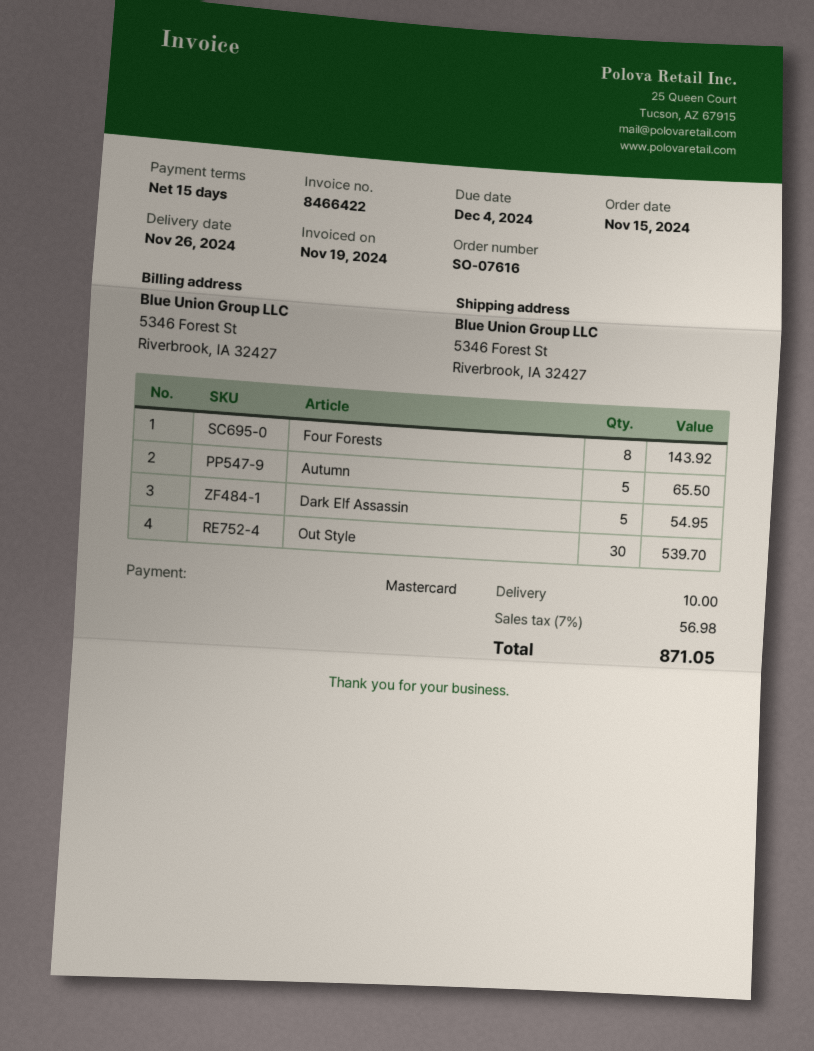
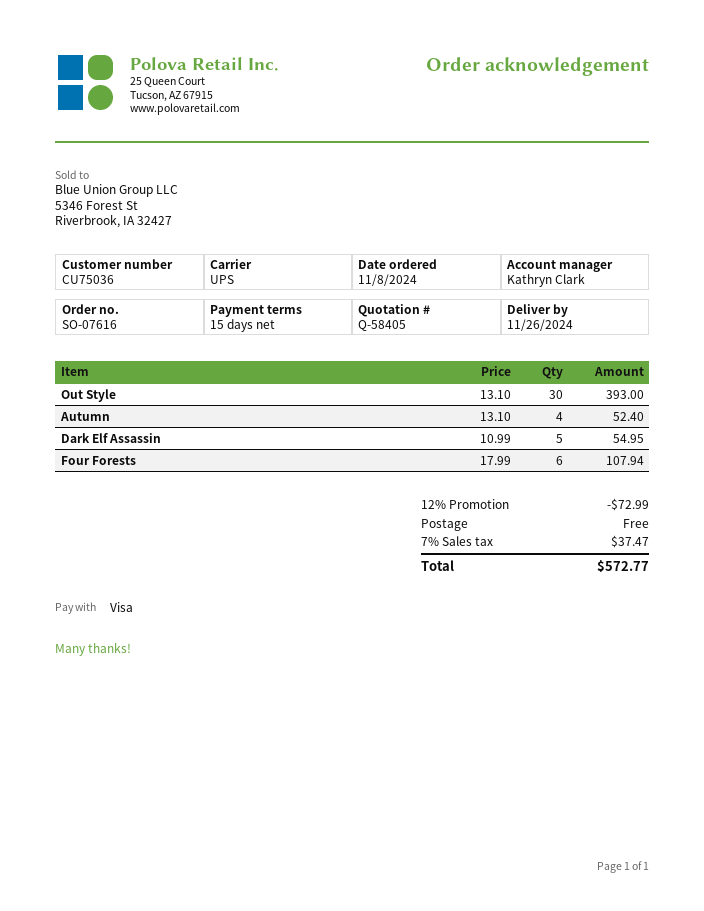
order date: 2024-11-15 -> 2024-11-08
payment method: Mastercard -> Visa
Four Forests: 8 for 143.92 -> 6 for 107.94
Autumn: 5 for 65.50 -> 4 for 52.40
Out Style: 30 for 539.70 -> 30 for 393.00
discount: none -> 12% = 72.99
shipping: 10.00 -> 0.00
tax: 7% = 56.98 -> 7% = 37.47
total: 871.05 -> 572.77

